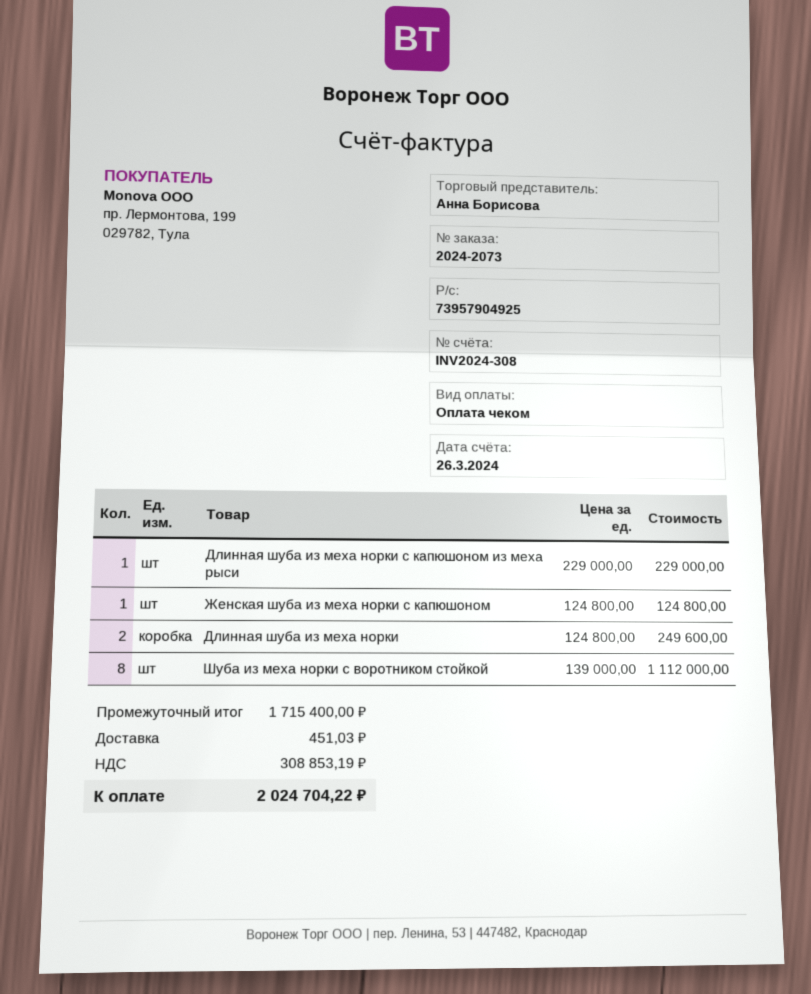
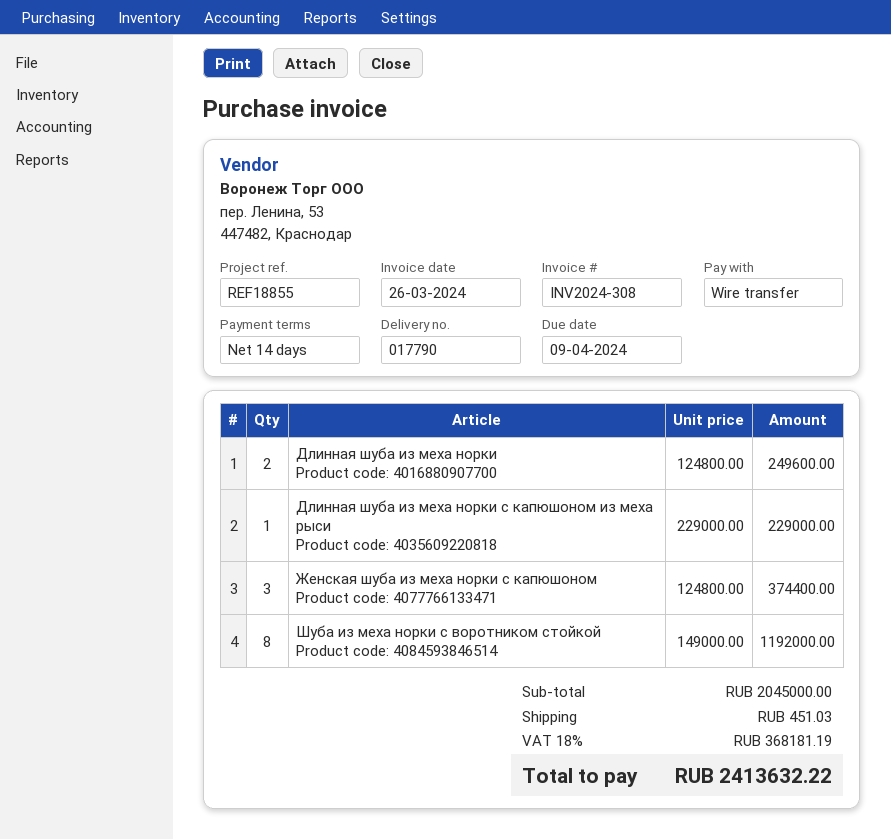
payment method: cheque -> bank transfer
Женская шуба из меха норки с капюшоном: 1 x 124800.00 = 124800.00 -> 3 x 124800.00 = 374400.00
Шуба из меха норки с воротником стойкой: 8 x 139000.00 = 1112000.00 -> 8 x 149000.00 = 1192000.00
subtotal: 1715400.00 -> 2045000.00
tax: 308853.19 -> 368181.19
total: 2024704.22 -> 2413632.22

